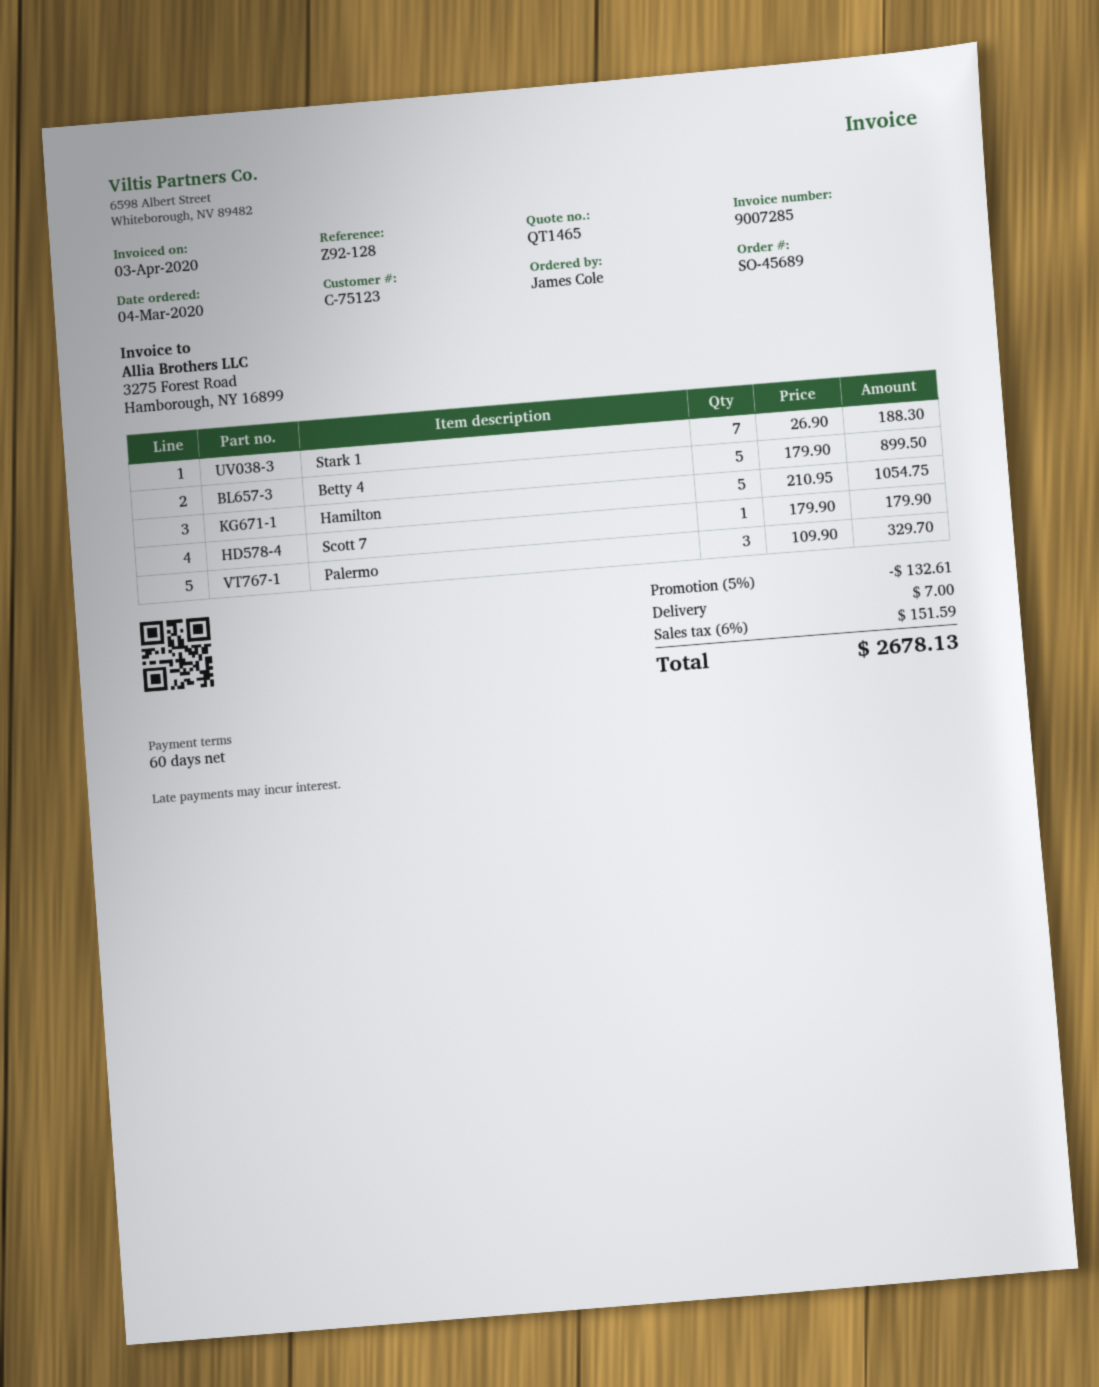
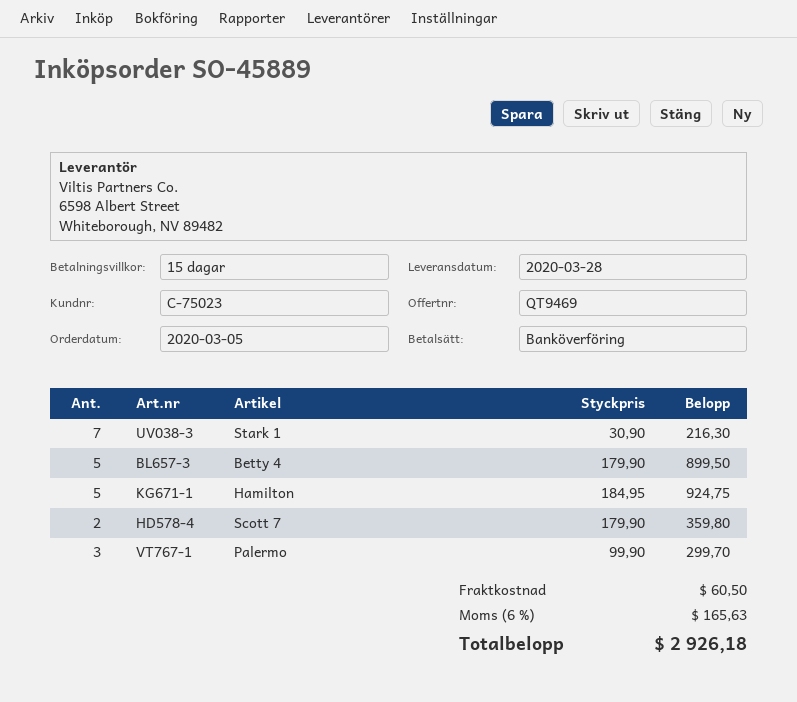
quote number: QT1465 -> QT9469
order number: SO-45689 -> SO-45889
order date: 2020-03-04 -> 2020-03-05
payment terms: 60 days -> 15 days
customer number: C-75123 -> C-75023
Stark 1: 7 x 26.90 = 188.30 -> 7 x 30.90 = 216.30
Hamilton: 5 x 210.95 = 1054.75 -> 5 x 184.95 = 924.75
Scott 7: 1 x 179.90 = 179.90 -> 2 x 179.90 = 359.80
Palermo: 3 x 109.90 = 329.70 -> 3 x 99.90 = 299.70
discount: 5% = 132.61 -> none
shipping: 7.00 -> 60.50
tax: 6% = 151.59 -> 6% = 165.63
total: 2678.13 -> 2926.18

